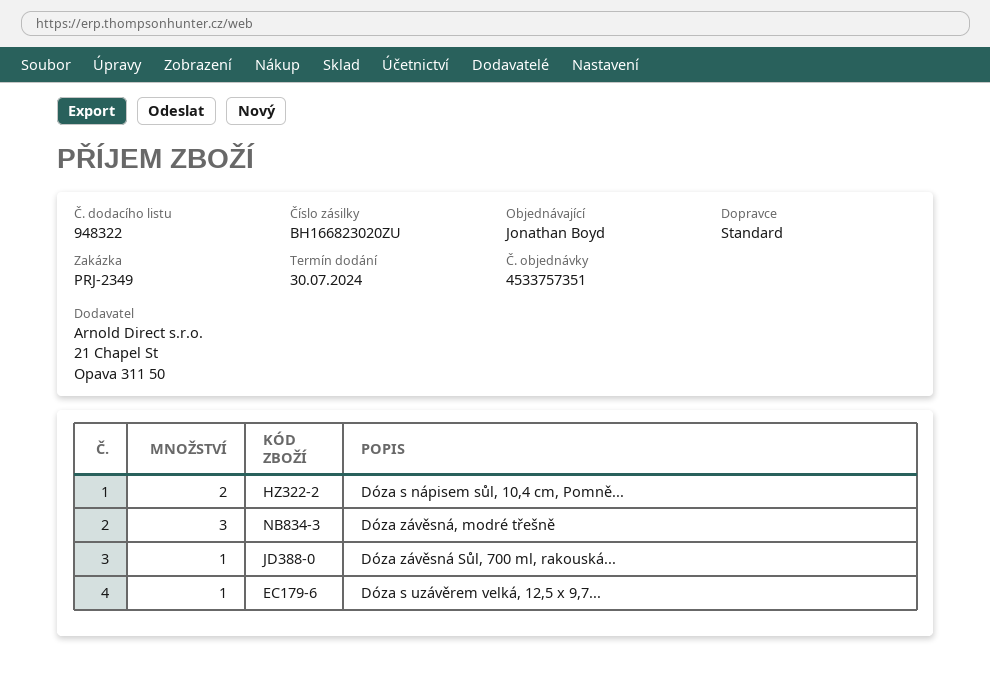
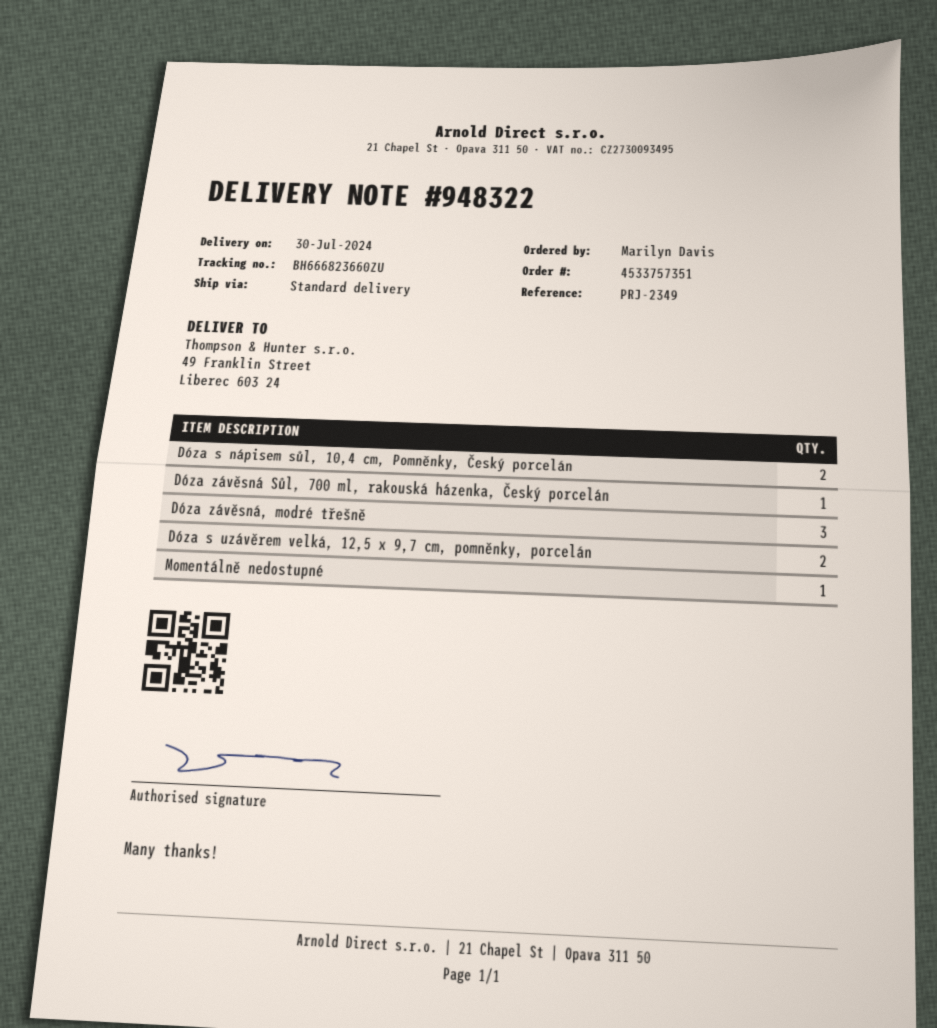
ordered by: Jonathan Boyd -> Marilyn Davis
tracking number: BH166823020ZU -> BH666823660ZU
Dóza s uzávěrem velká, 12,5 x 9,7...: 1 -> 2
Momentálně nedostupné: none -> 1

